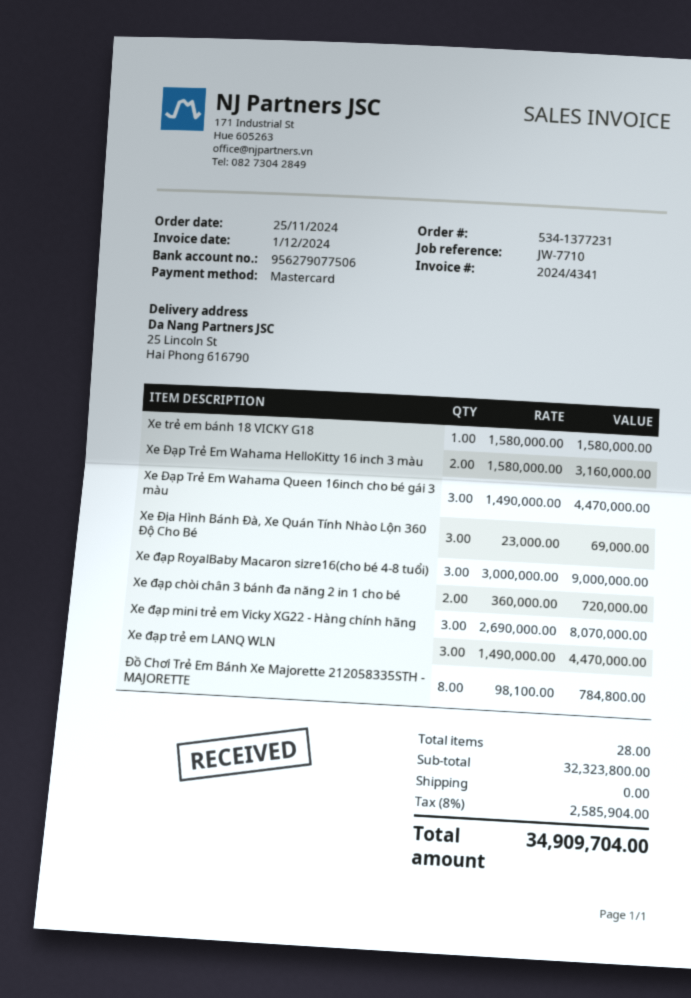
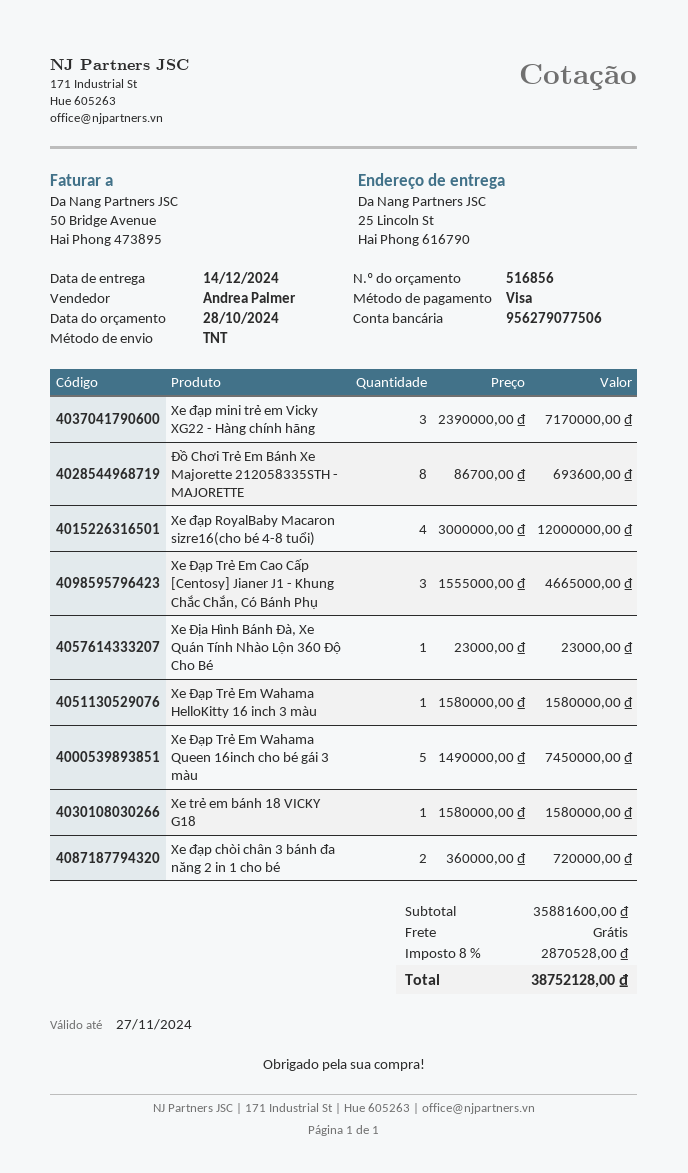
payment method: Mastercard -> Visa
Xe Đạp Trẻ Em Wahama HelloKitty 16 inch 3 màu: 2 x 1580000.00 = 3160000.00 -> 1 x 1580000.00 = 1580000.00
Xe Đạp Trẻ Em Wahama Queen 16inch cho bé gái 3 màu: 3 x 1490000.00 = 4470000.00 -> 5 x 1490000.00 = 7450000.00
Xe Địa Hình Bánh Đà, Xe Quán Tính Nhào Lộn 360 Độ Cho Bé: 3 x 23000.00 = 69000.00 -> 1 x 23000.00 = 23000.00
Xe đạp RoyalBaby Macaron sizre16(cho bé 4-8 tuổi): 3 x 3000000.00 = 9000000.00 -> 4 x 3000000.00 = 12000000.00
Xe đạp mini trẻ em Vicky XG22 - Hàng chính hãng: 3 x 2690000.00 = 8070000.00 -> 3 x 2390000.00 = 7170000.00
Xe đạp trẻ em LANQ WLN: 3 x 1490000.00 = 4470000.00 -> none
Đồ Chơi Trẻ Em Bánh Xe Majorette 212058335STH - MAJORETTE: 8 x 98100.00 = 784800.00 -> 8 x 86700.00 = 693600.00
Xe Đạp Trẻ Em Cao Cấp [Centosy] Jianer J1 - Khung Chắc Chắn, Có Bánh Phụ: none -> 3 x 1555000.00 = 4665000.00
subtotal: 32323800.00 -> 35881600.00
tax: 8% = 2585904.00 -> 8% = 2870528.00
total: 34909704.00 -> 38752128.00

